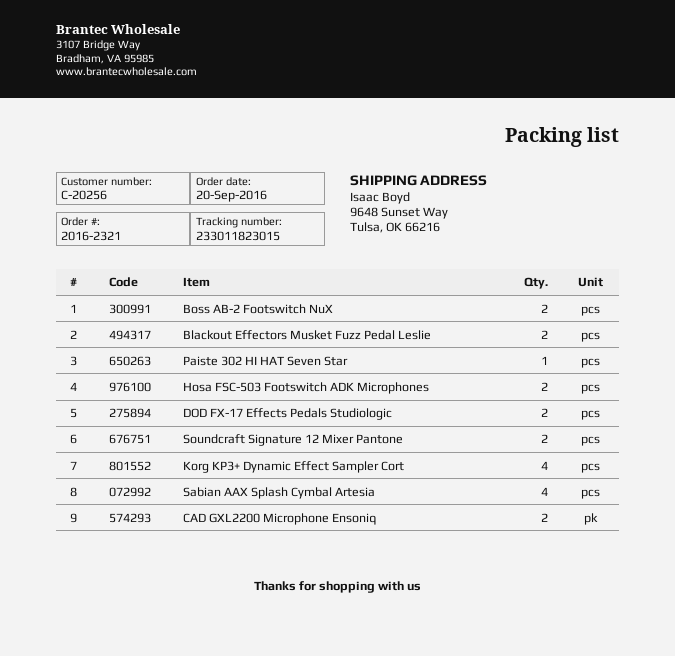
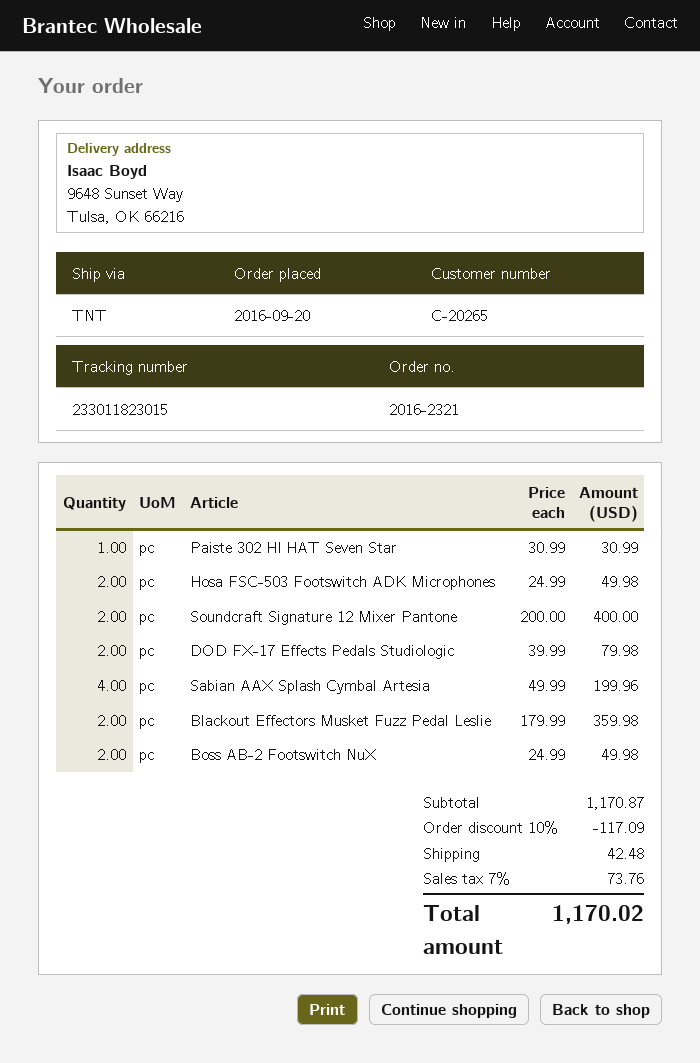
customer number: C-20256 -> C-20265
Korg KP3+ Dynamic Effect Sampler Cort: 4 -> none
CAD GXL2200 Microphone Ensoniq: 2 -> none

